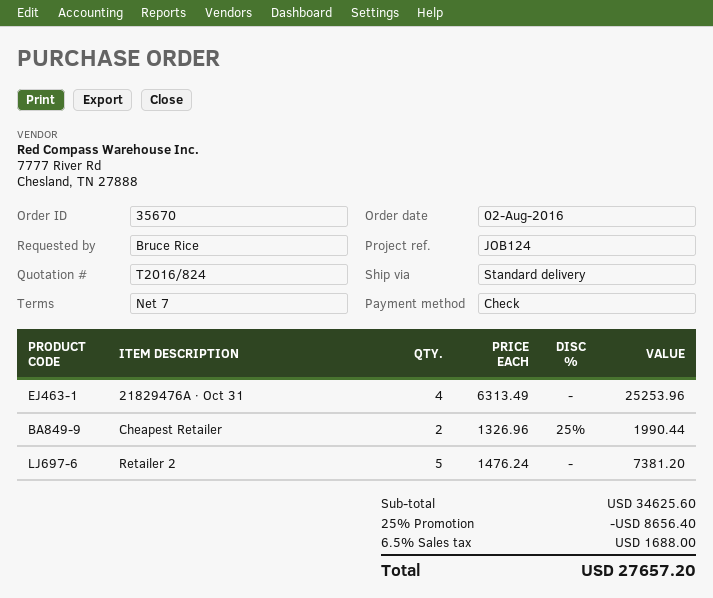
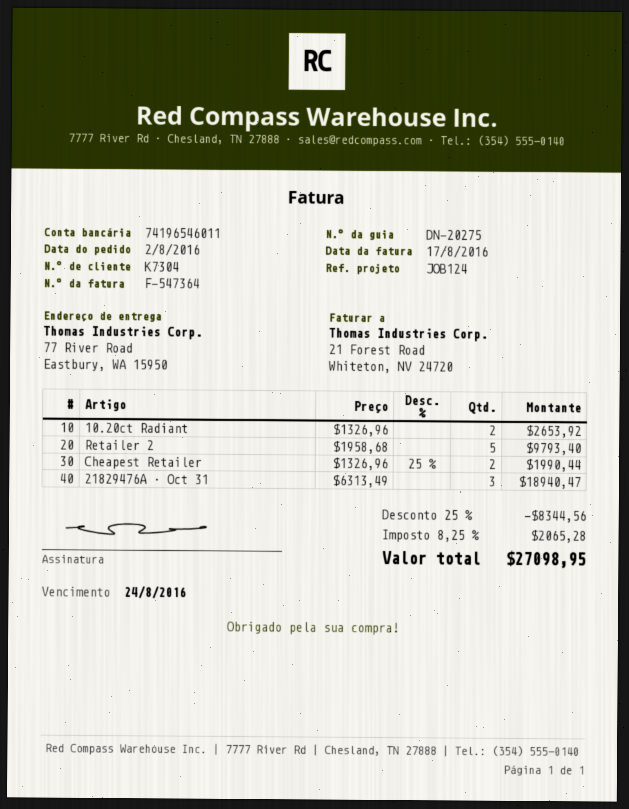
21829476A · Oct 31: 4 x 6313.49 = 25253.96 -> 3 x 6313.49 = 18940.47
Retailer 2: 5 x 1476.24 = 7381.20 -> 5 x 1958.68 = 9793.40
10.20ct Radiant: none -> 2 x 1326.96 = 2653.92
discount: 25% = 8656.40 -> 25% = 8344.56
tax: 6.5% = 1688.00 -> 8.25% = 2065.28
total: 27657.20 -> 27098.95

